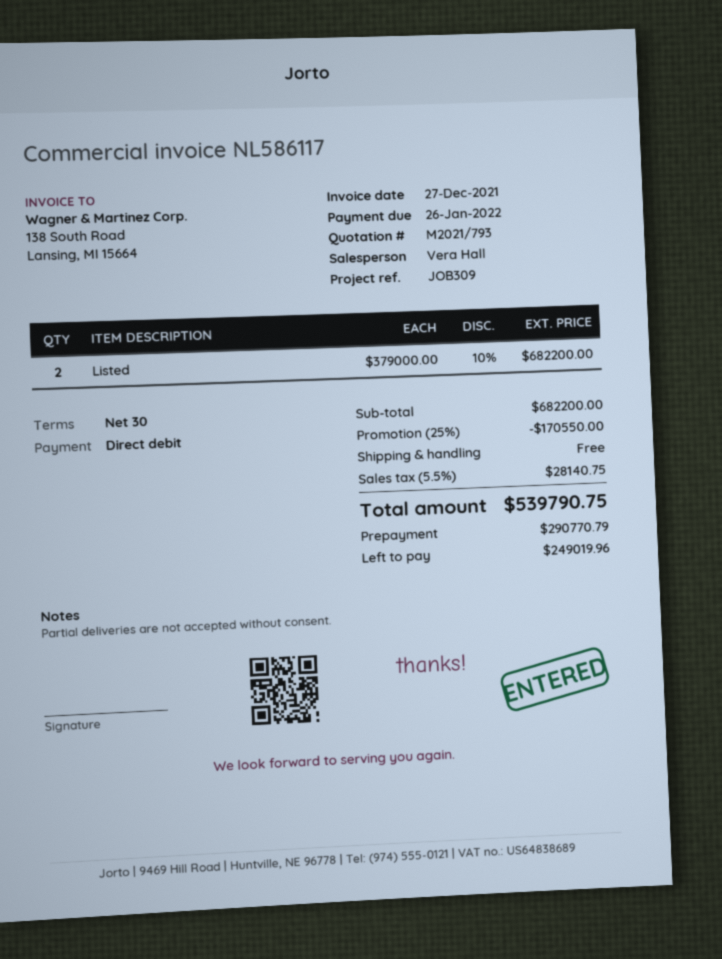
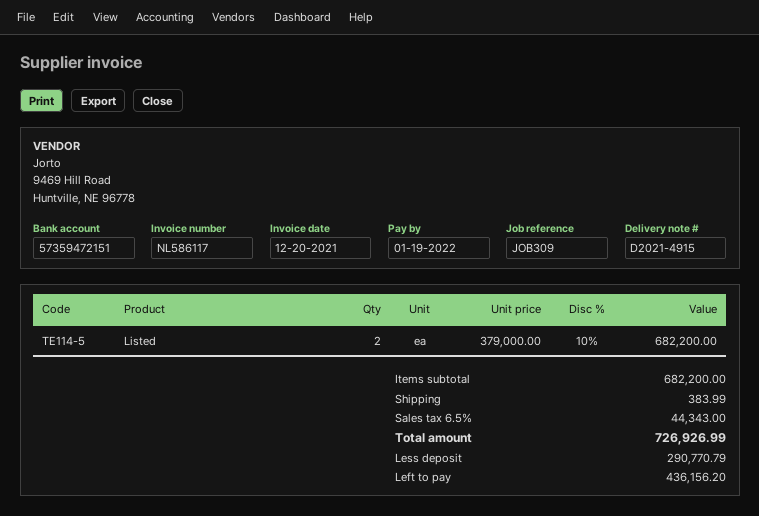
invoice date: 2021-12-27 -> 2021-12-20
due date: 2022-01-26 -> 2022-01-19
discount: 25% = 170550.00 -> none
shipping: 0.00 -> 383.99
tax: 5.5% = 28140.75 -> 6.5% = 44343.00
total: 539790.75 -> 726926.99
balance: 249019.96 -> 436156.20

